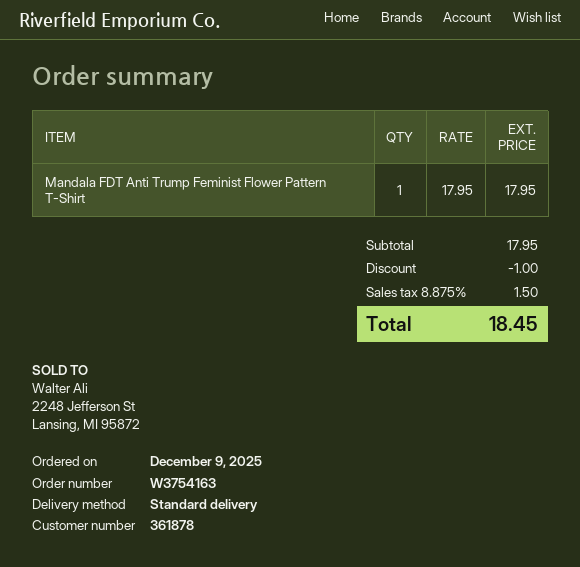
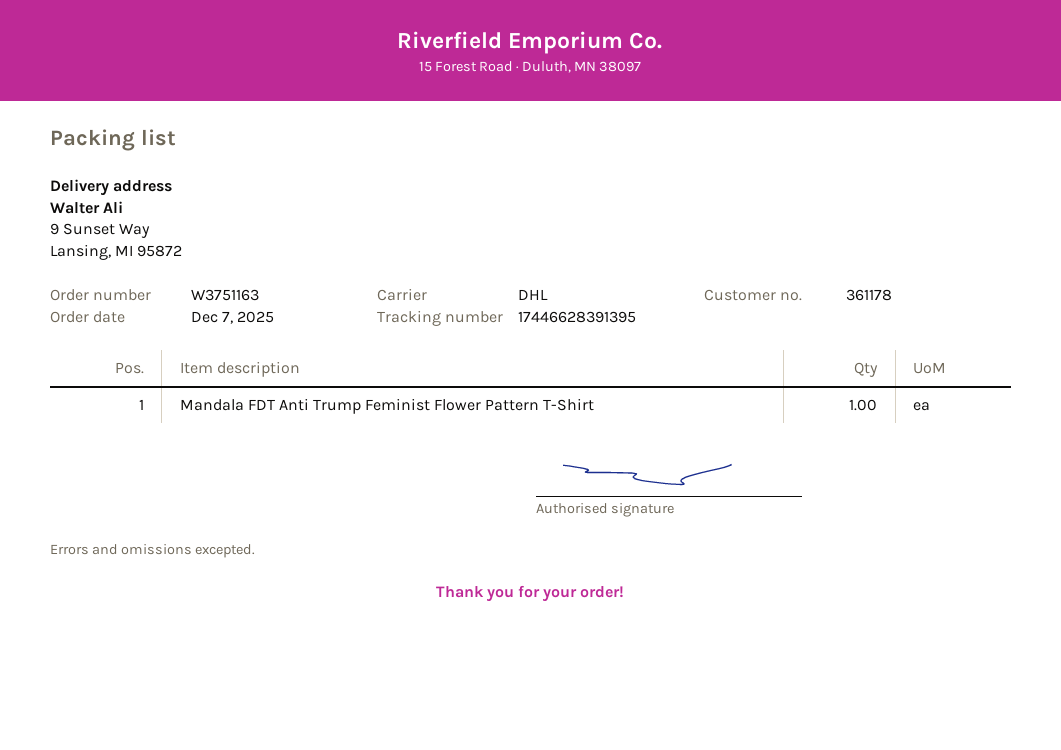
order number: W3754163 -> W3751163
order date: 2025-12-09 -> 2025-12-07
customer number: 361878 -> 361178
shipping method: standard -> DHL

